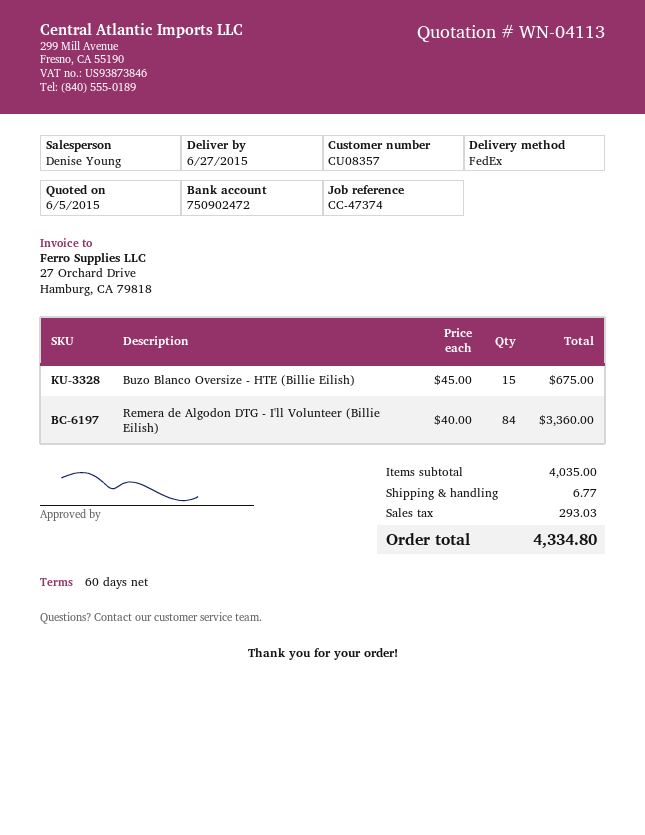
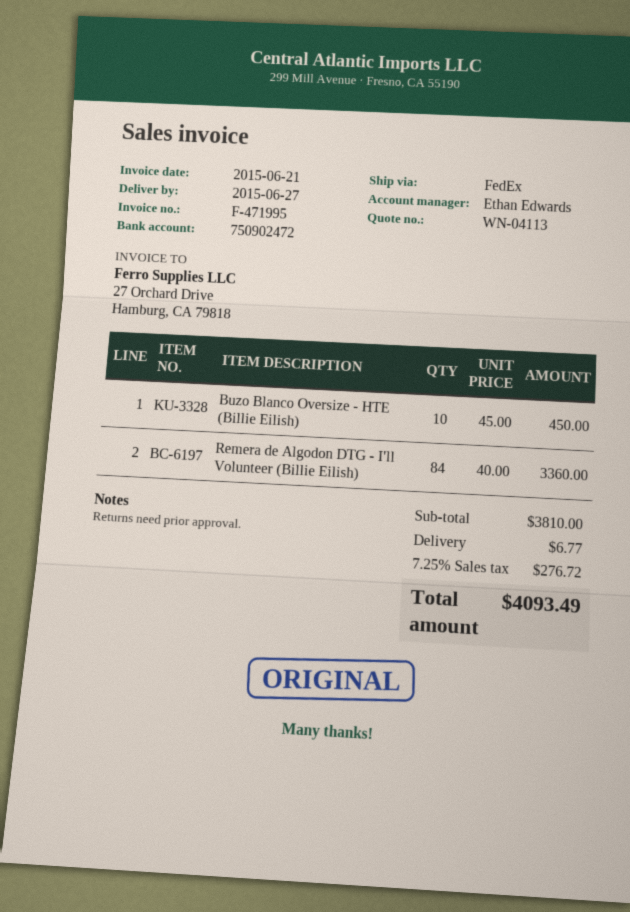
sales rep: Denise Young -> Ethan Edwards
Buzo Blanco Oversize - HTE (Billie Eilish): 15 x 45.00 = 675.00 -> 10 x 45.00 = 450.00
subtotal: 4035.00 -> 3810.00
tax: 293.03 -> 276.72
total: 4334.80 -> 4093.49

